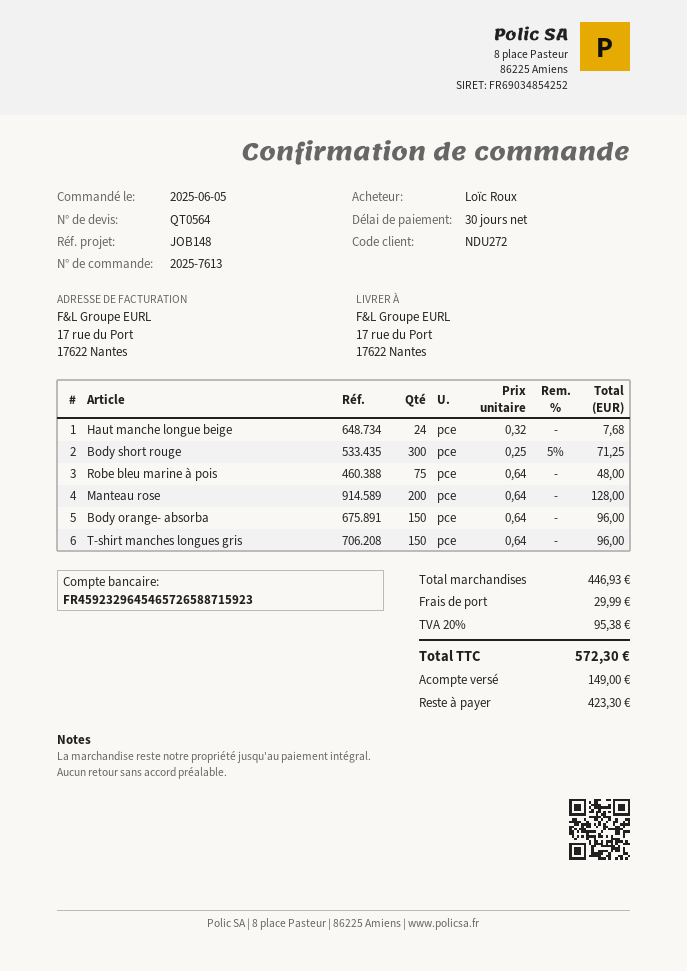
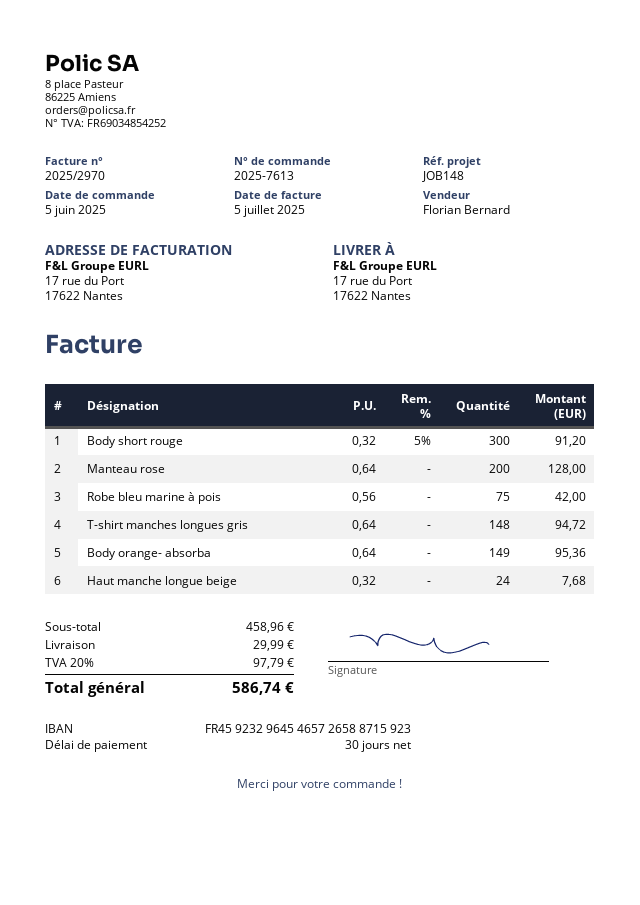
Body short rouge: 300 x 0.25 - 5% = 71.25 -> 300 x 0.32 - 5% = 91.20
Robe bleu marine à pois: 75 x 0.64 = 48.00 -> 75 x 0.56 = 42.00
Body orange- absorba: 150 x 0.64 = 96.00 -> 149 x 0.64 = 95.36
T-shirt manches longues gris: 150 x 0.64 = 96.00 -> 148 x 0.64 = 94.72
subtotal: 446.93 -> 458.96
tax: 20% = 95.38 -> 20% = 97.79
total: 572.30 -> 586.74

